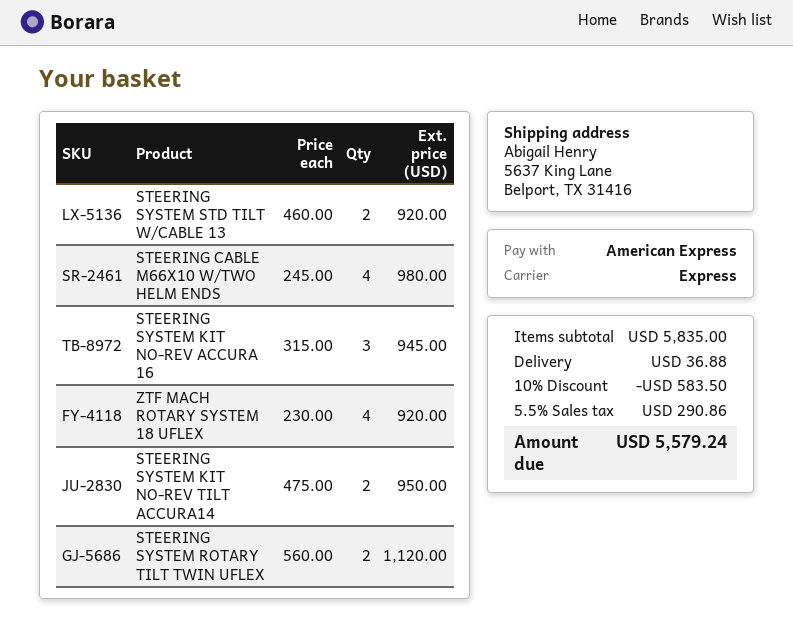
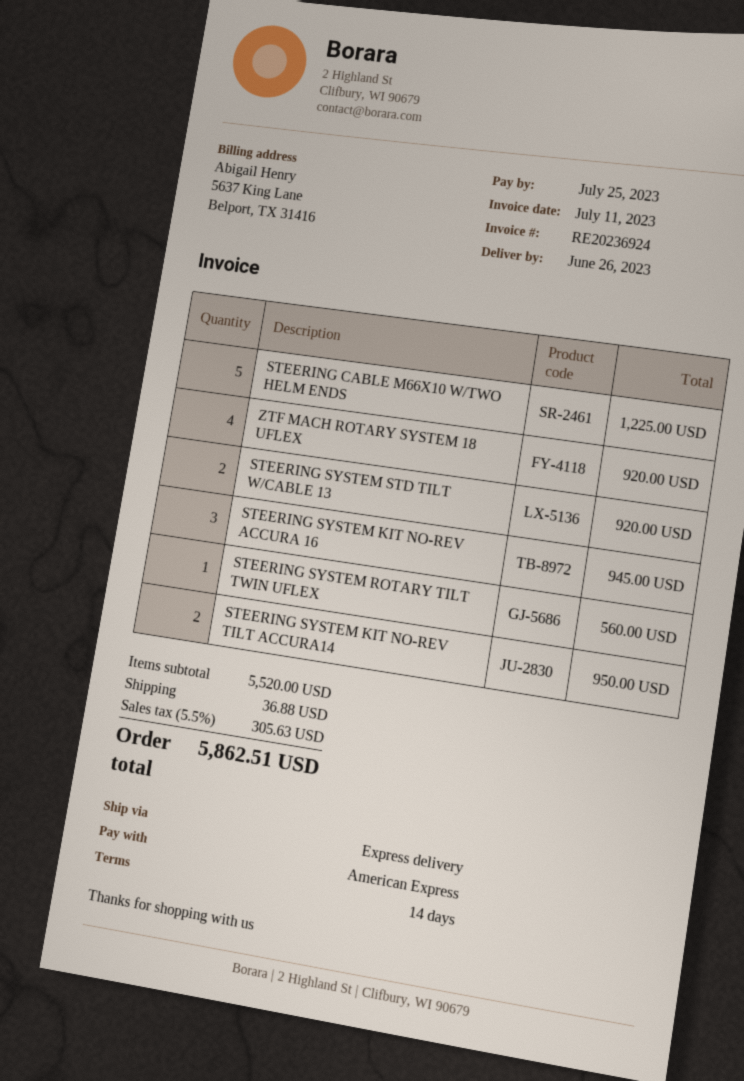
STEERING CABLE M66X10 W/TWO HELM ENDS: 4 for 980.00 -> 5 for 1225.00
STEERING SYSTEM ROTARY TILT TWIN UFLEX: 2 for 1120.00 -> 1 for 560.00
subtotal: 5835.00 -> 5520.00
discount: 10% = 583.50 -> none
tax: 5.5% = 290.86 -> 5.5% = 305.63
total: 5579.24 -> 5862.51

